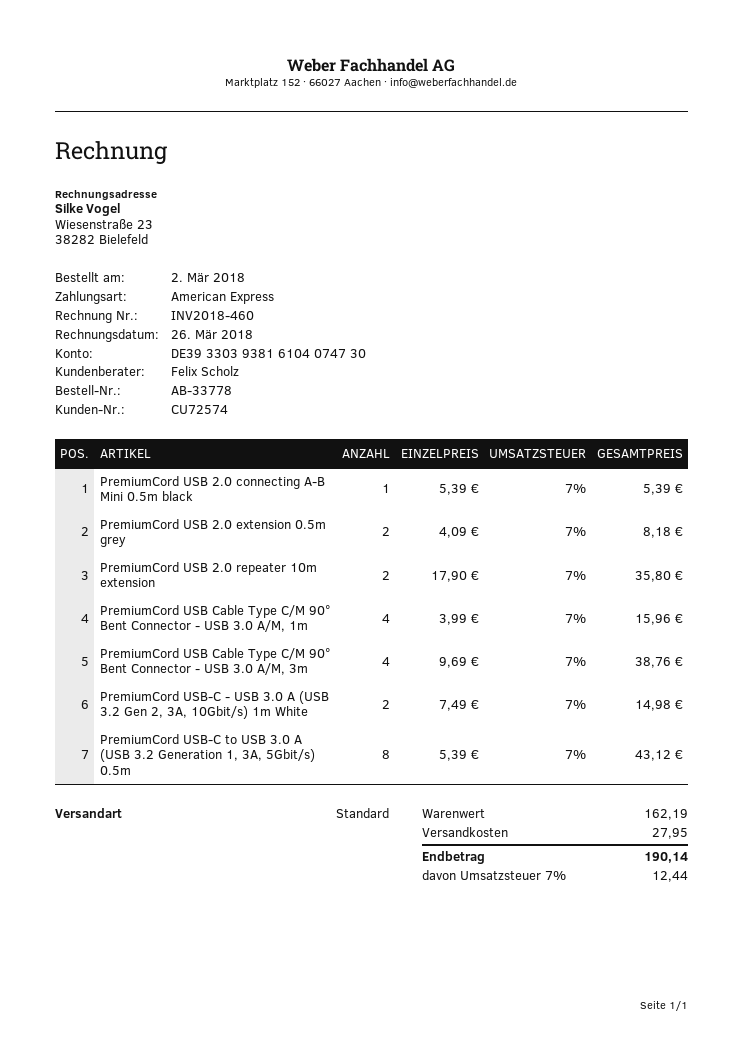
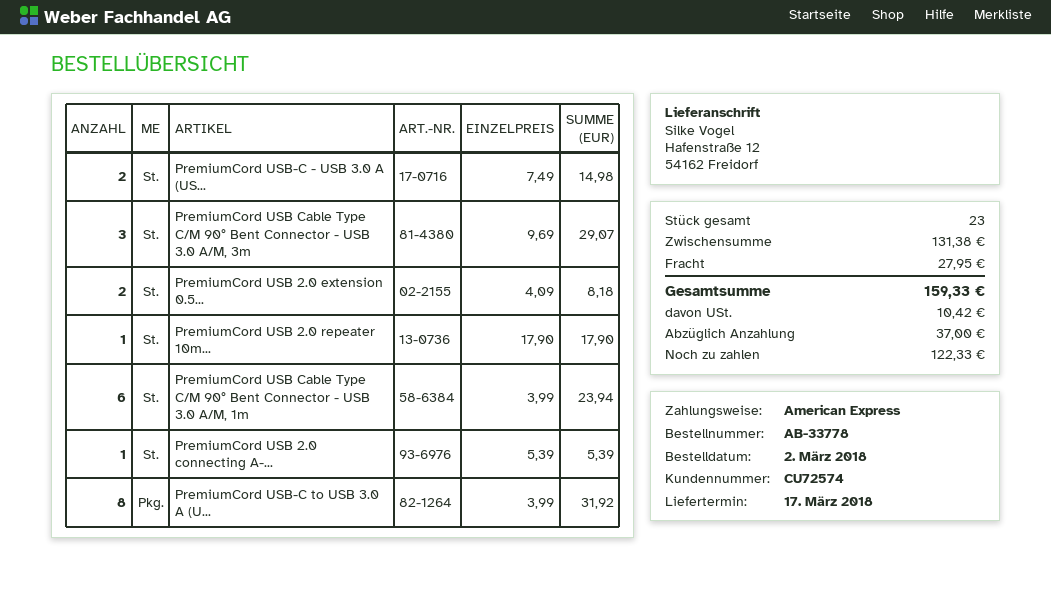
PremiumCord USB 2.0 repeater 10m extension: 2 x 17.90 = 35.80 -> 1 x 17.90 = 17.90
PremiumCord USB Cable Type C/M 90° Bent Connector - USB 3.0 A/M, 1m: 4 x 3.99 = 15.96 -> 6 x 3.99 = 23.94
PremiumCord USB Cable Type C/M 90° Bent Connector - USB 3.0 A/M, 3m: 4 x 9.69 = 38.76 -> 3 x 9.69 = 29.07
PremiumCord USB-C to USB 3.0 A (USB 3.2 Generation 1, 3A, 5Gbit/s) 0.5m: 8 x 5.39 = 43.12 -> 8 x 3.99 = 31.92
subtotal: 162.19 -> 131.38
tax: 12.44 -> 10.42
total: 190.14 -> 159.33

